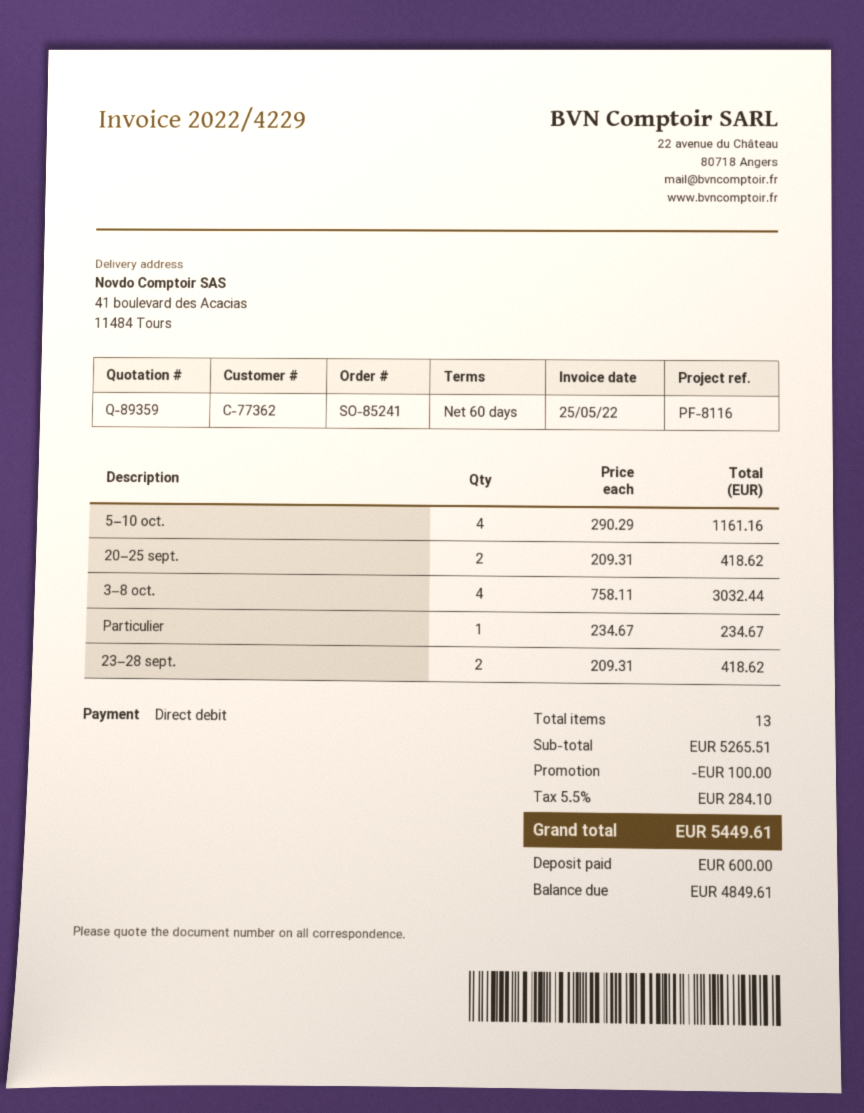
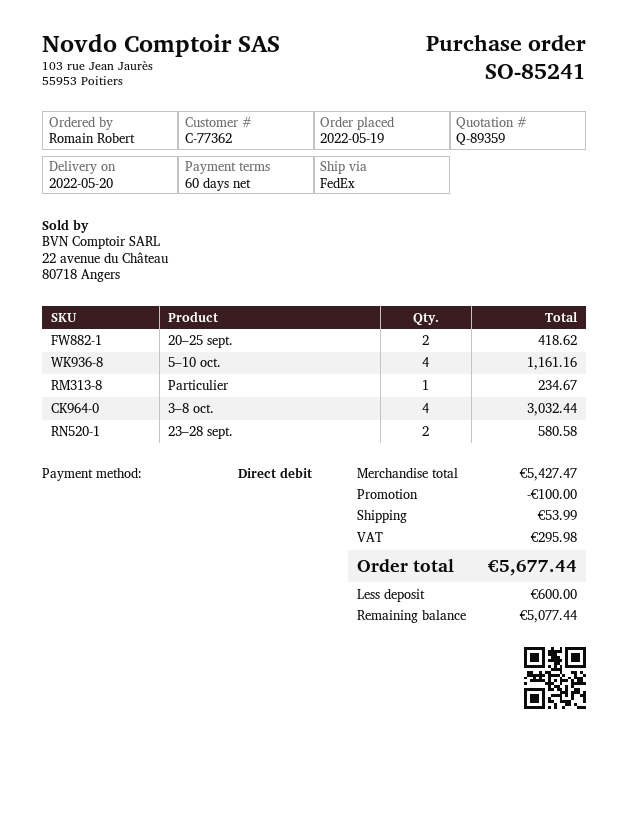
23–28 sept.: 2 for 418.62 -> 2 for 580.58
subtotal: 5265.51 -> 5427.47
shipping: none -> 53.99
tax: 284.10 -> 295.98
total: 5449.61 -> 5677.44
balance: 4849.61 -> 5077.44

